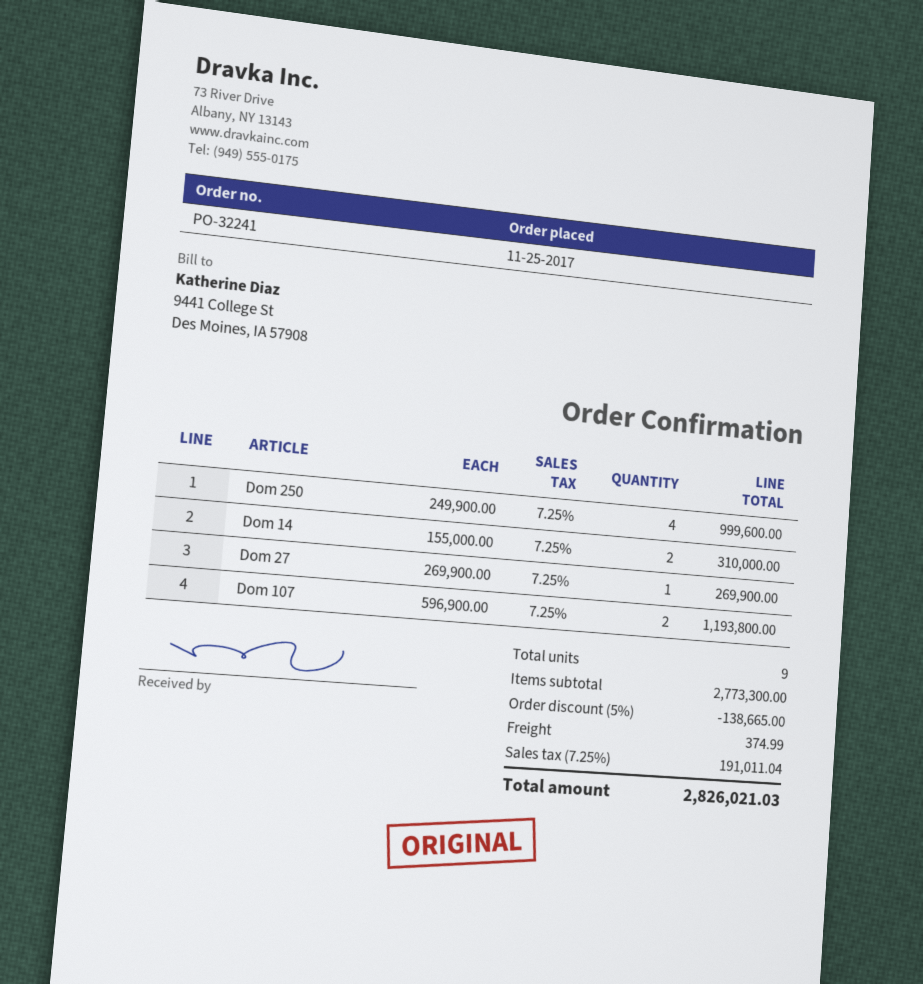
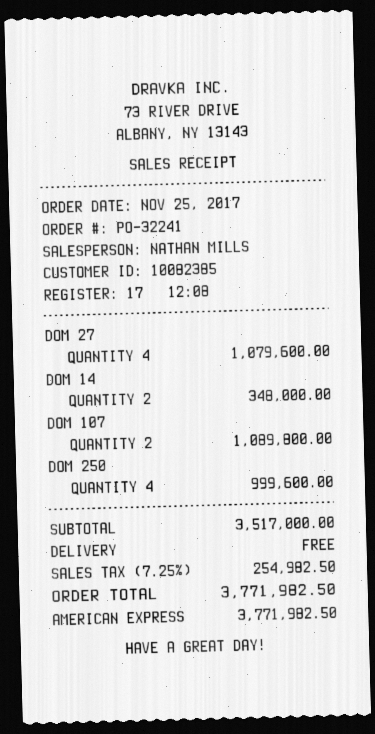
Dom 14: 2 for 310000.00 -> 2 for 348000.00
Dom 27: 1 for 269900.00 -> 4 for 1079600.00
Dom 107: 2 for 1193800.00 -> 2 for 1089800.00
subtotal: 2773300.00 -> 3517000.00
discount: 5% = 138665.00 -> none
shipping: 374.99 -> 0.00
tax: 7.25% = 191011.04 -> 7.25% = 254982.50
total: 2826021.03 -> 3771982.50

